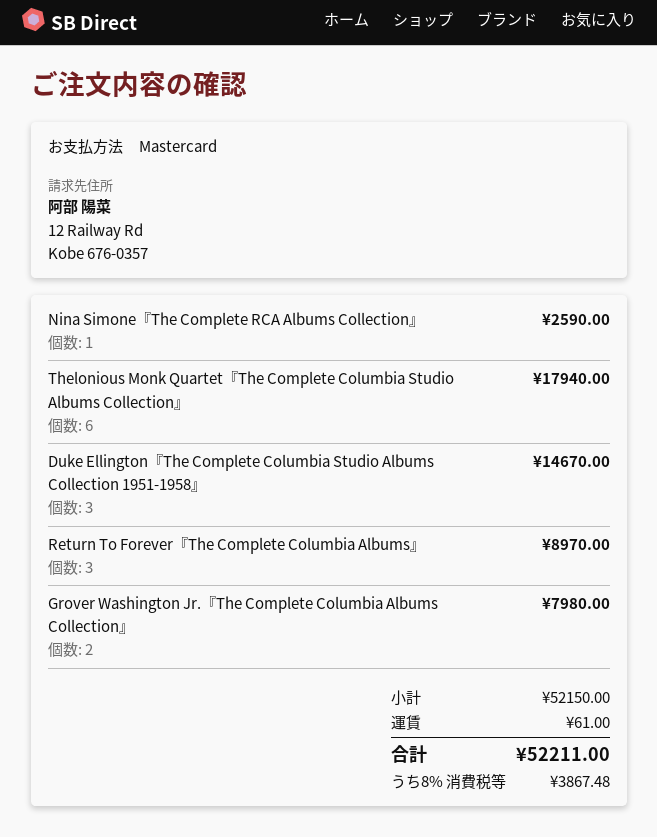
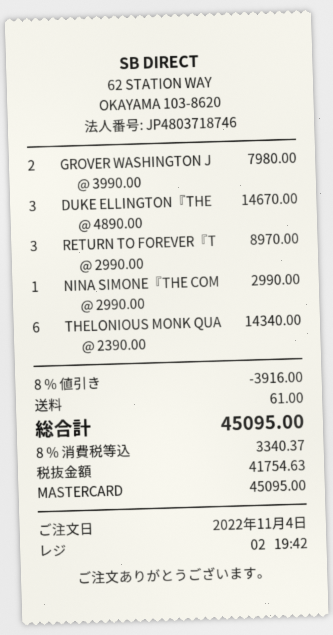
Nina Simone『The Complete RCA Albums Collection』: 1 for 2590.00 -> 1 for 2990.00
Thelonious Monk Quartet『The Complete Columbia Studio Albums Collection』: 6 for 17940.00 -> 6 for 14340.00
discount: none -> 8% = 3916.00
tax: 8% = 3867.48 -> 8% = 3340.37
total: 52211.00 -> 45095.00

